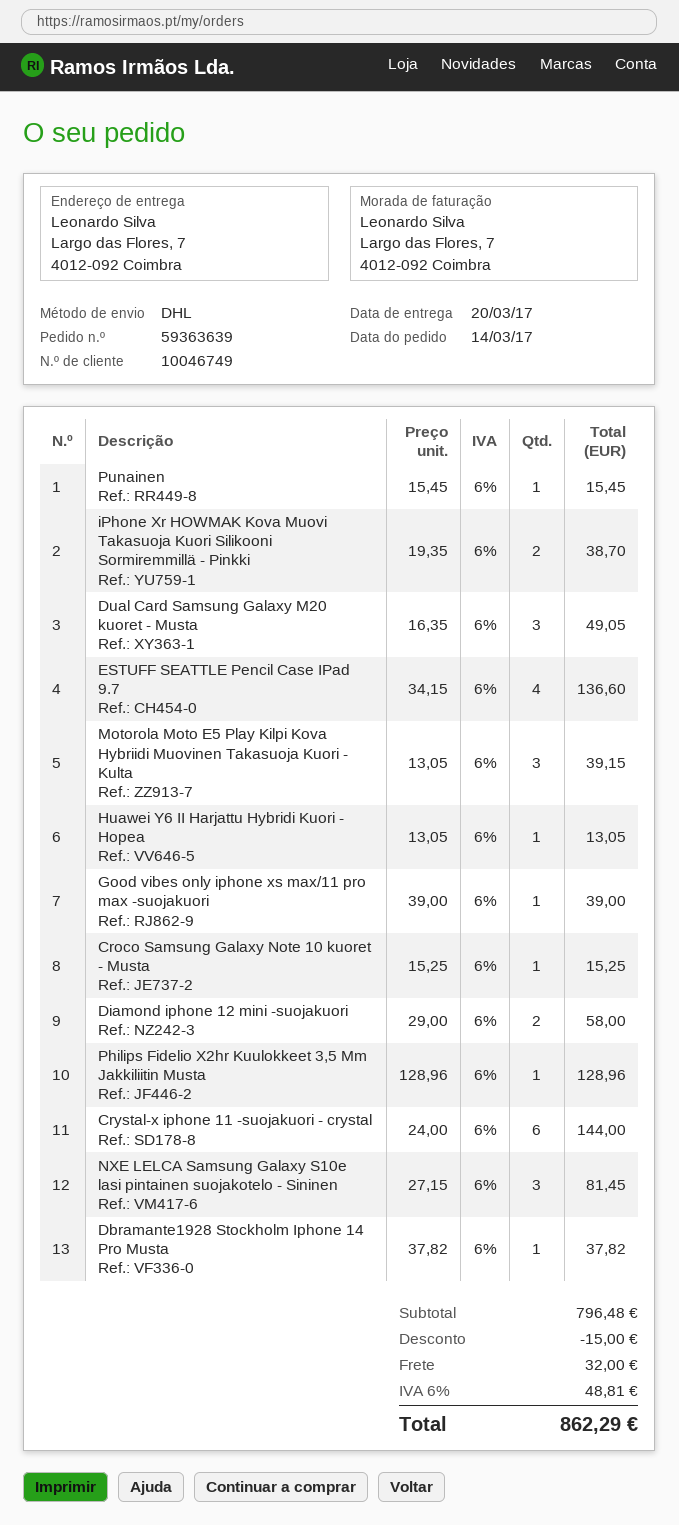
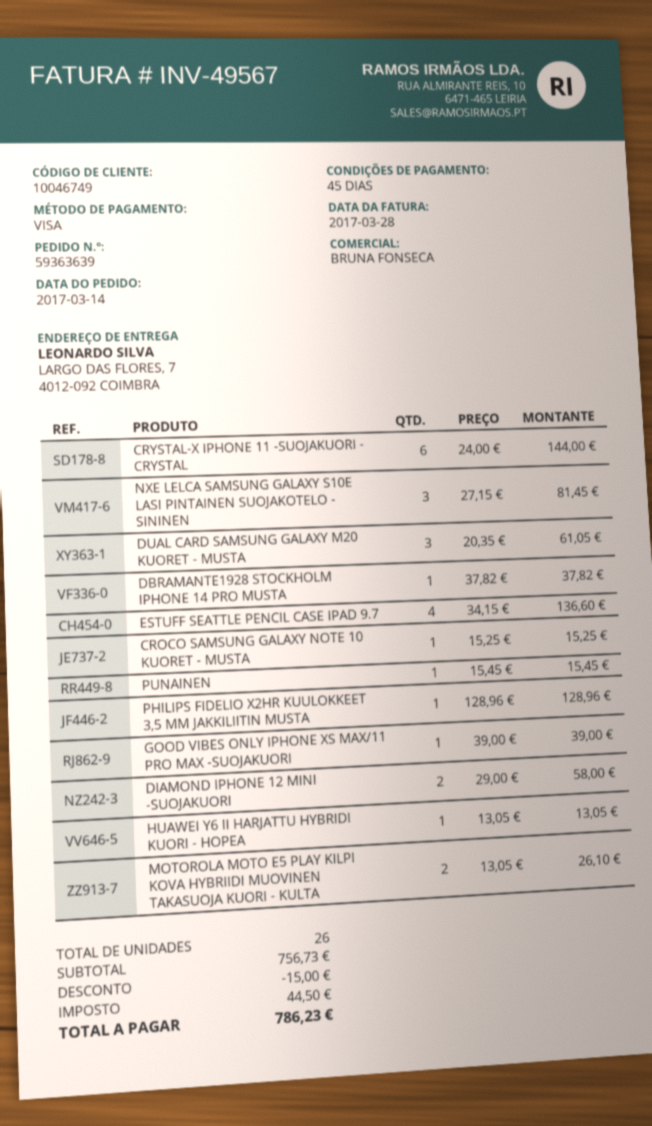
iPhone Xr HOWMAK Kova Muovi Takasuoja Kuori Silikooni Sormiremmillä - Pinkki: 2 x 19.35 = 38.70 -> none
Dual Card Samsung Galaxy M20 kuoret - Musta: 3 x 16.35 = 49.05 -> 3 x 20.35 = 61.05
Motorola Moto E5 Play Kilpi Kova Hybriidi Muovinen Takasuoja Kuori - Kulta: 3 x 13.05 = 39.15 -> 2 x 13.05 = 26.10
subtotal: 796.48 -> 756.73
shipping: 32.00 -> none
tax: 48.81 -> 44.50
total: 862.29 -> 786.23

